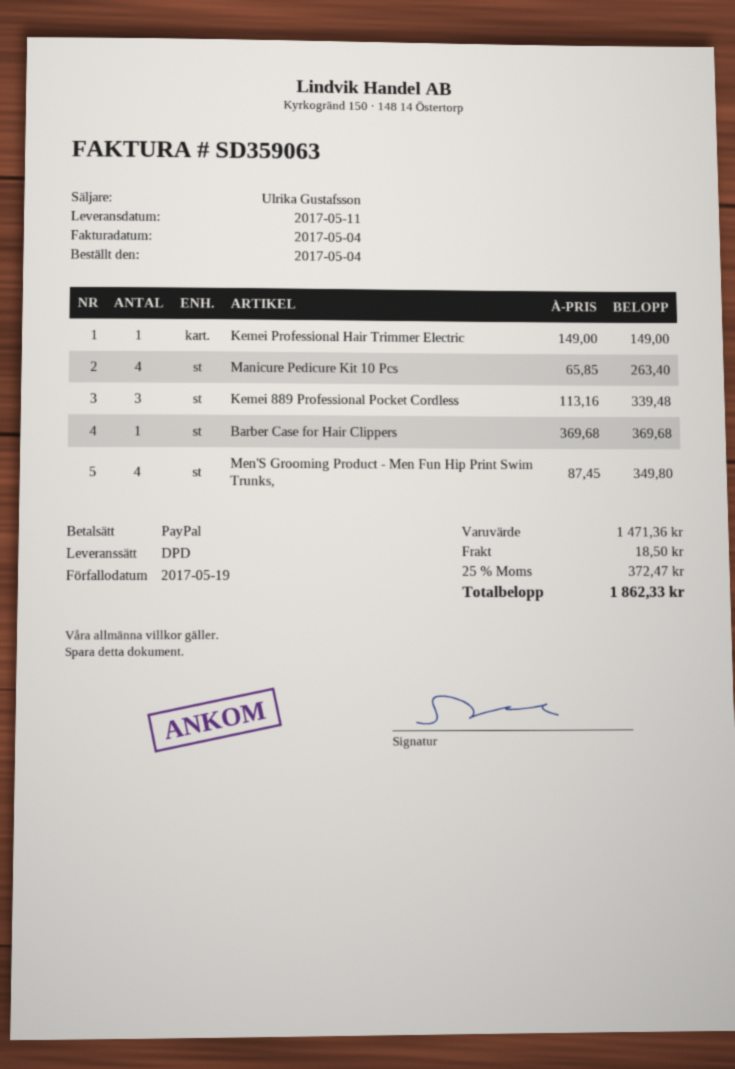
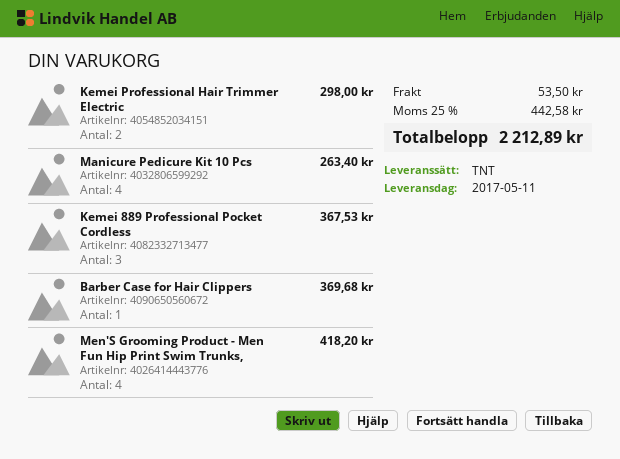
shipping method: DPD -> TNT
Kemei Professional Hair Trimmer Electric: 1 for 149.00 -> 2 for 298.00
Kemei 889 Professional Pocket Cordless: 3 for 339.48 -> 3 for 367.53
Men'S Grooming Product - Men Fun Hip Print Swim Trunks,: 4 for 349.80 -> 4 for 418.20
shipping: 18.50 -> 53.50
tax: 25% = 372.47 -> 25% = 442.58
total: 1862.33 -> 2212.89

